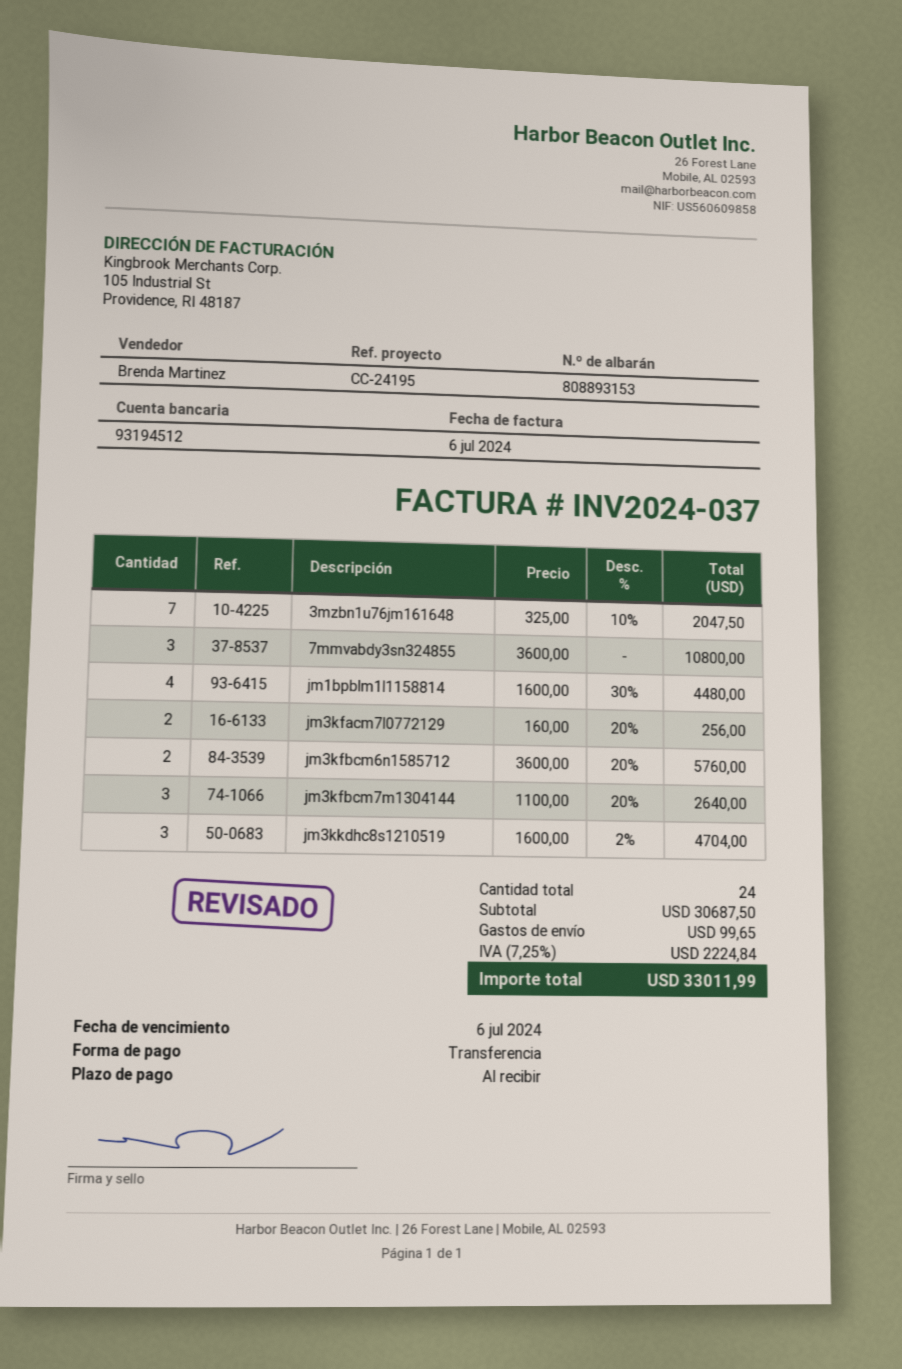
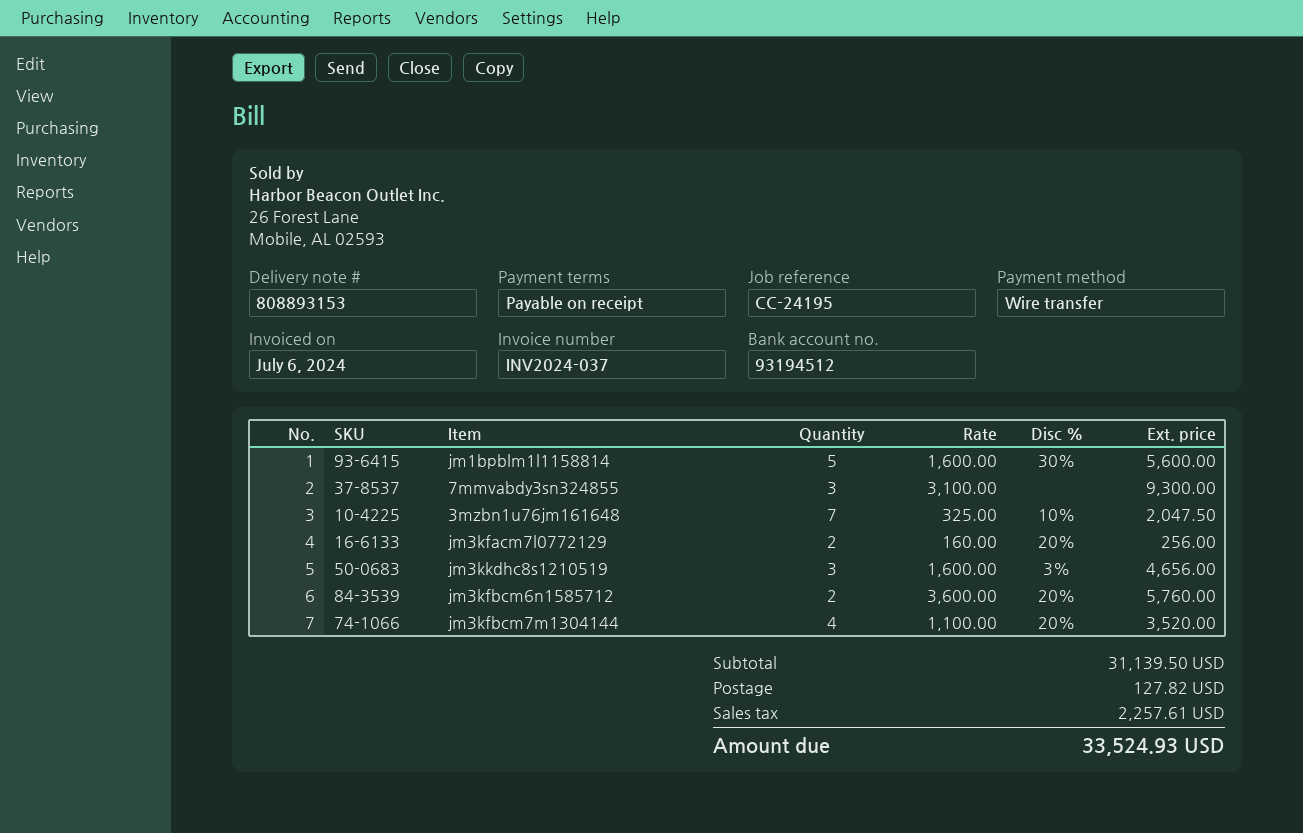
7mmvabdy3sn324855: 3 x 3600.00 = 10800.00 -> 3 x 3100.00 = 9300.00
jm1bpblm1l1158814: 4 x 1600.00 - 30% = 4480.00 -> 5 x 1600.00 - 30% = 5600.00
jm3kfbcm7m1304144: 3 x 1100.00 - 20% = 2640.00 -> 4 x 1100.00 - 20% = 3520.00
jm3kkdhc8s1210519: 3 x 1600.00 - 2% = 4704.00 -> 3 x 1600.00 - 3% = 4656.00
subtotal: 30687.50 -> 31139.50
shipping: 99.65 -> 127.82
tax: 2224.84 -> 2257.61
total: 33011.99 -> 33524.93

